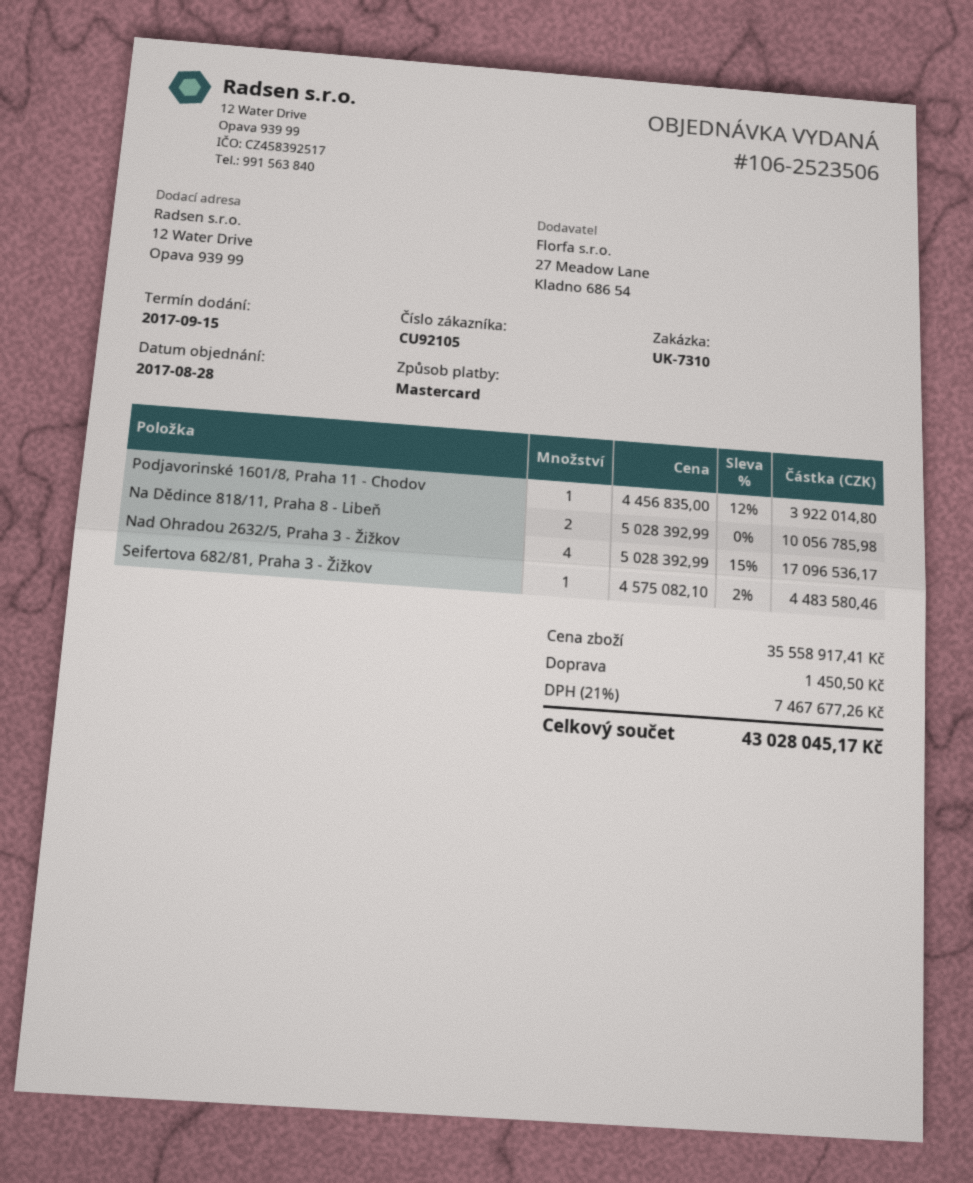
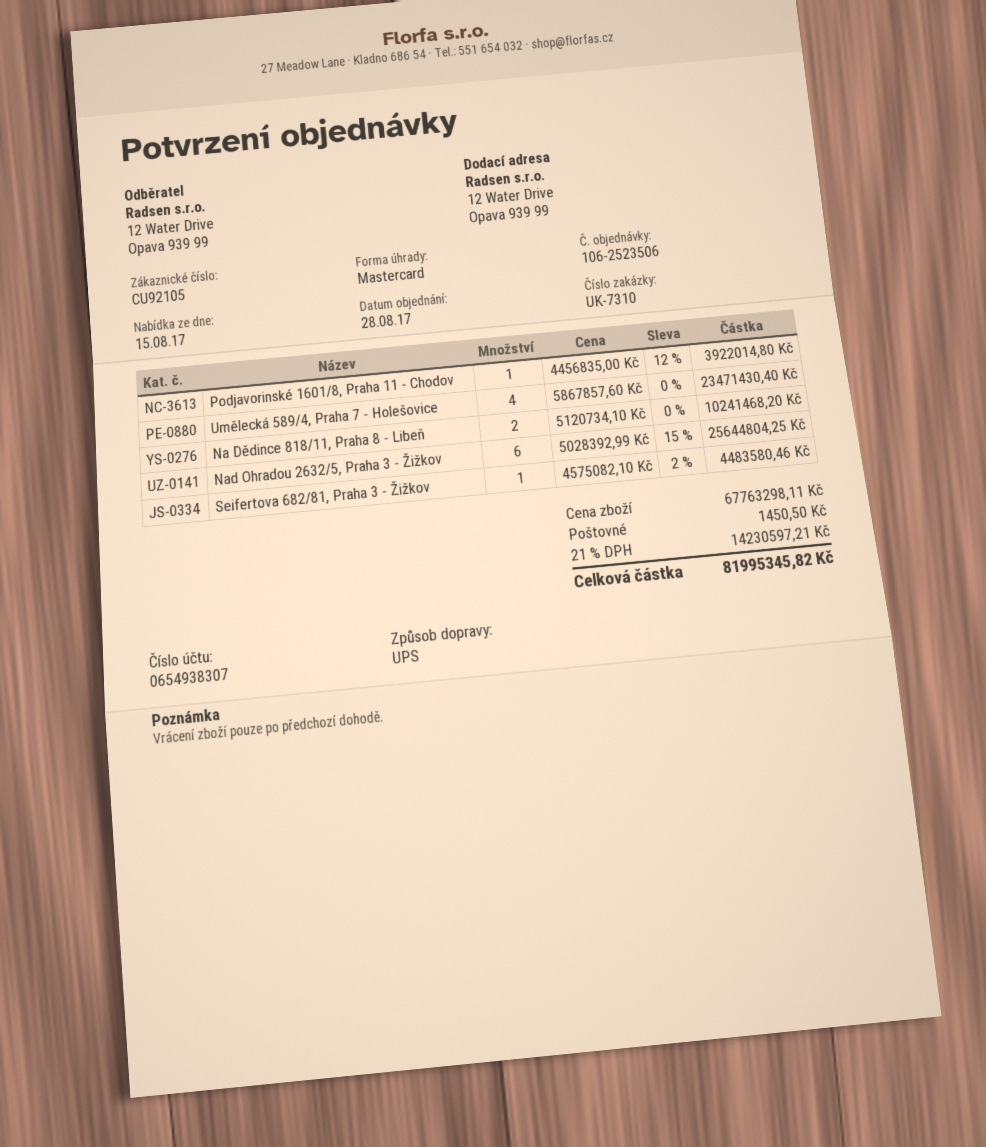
Na Dědince 818/11, Praha 8 - Libeň: 2 x 5028392.99 = 10056785.98 -> 2 x 5120734.10 = 10241468.20
Nad Ohradou 2632/5, Praha 3 - Žižkov: 4 x 5028392.99 - 15% = 17096536.17 -> 6 x 5028392.99 - 15% = 25644804.25
Umělecká 589/4, Praha 7 - Holešovice: none -> 4 x 5867857.60 = 23471430.40
subtotal: 35558917.41 -> 67763298.11
tax: 21% = 7467677.26 -> 21% = 14230597.21
total: 43028045.17 -> 81995345.82

